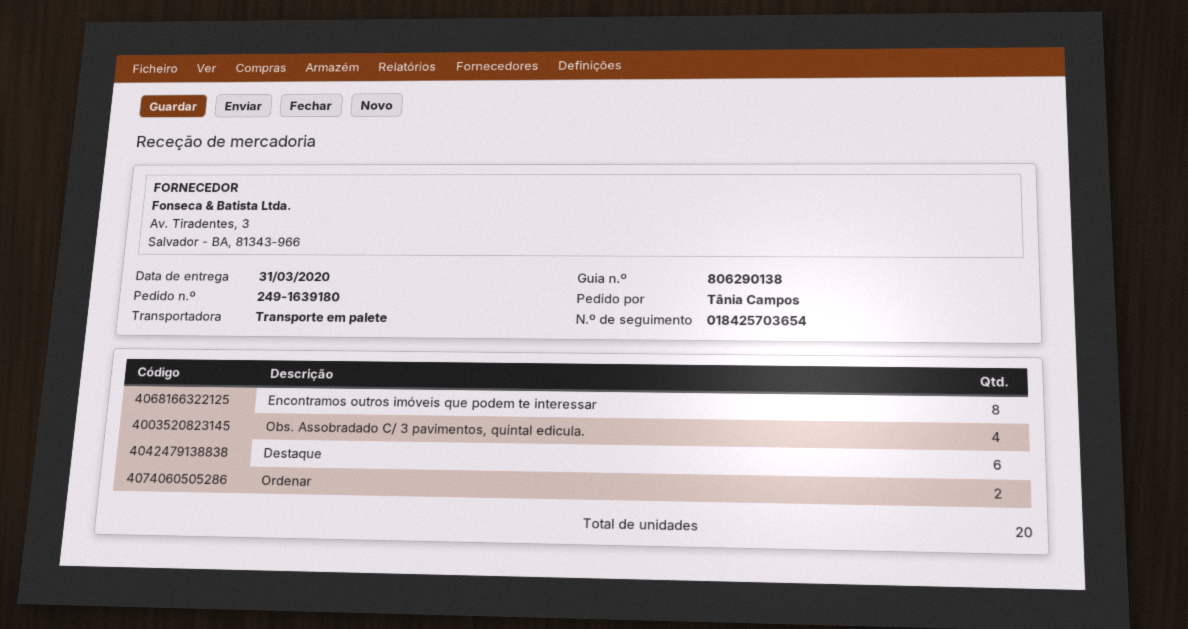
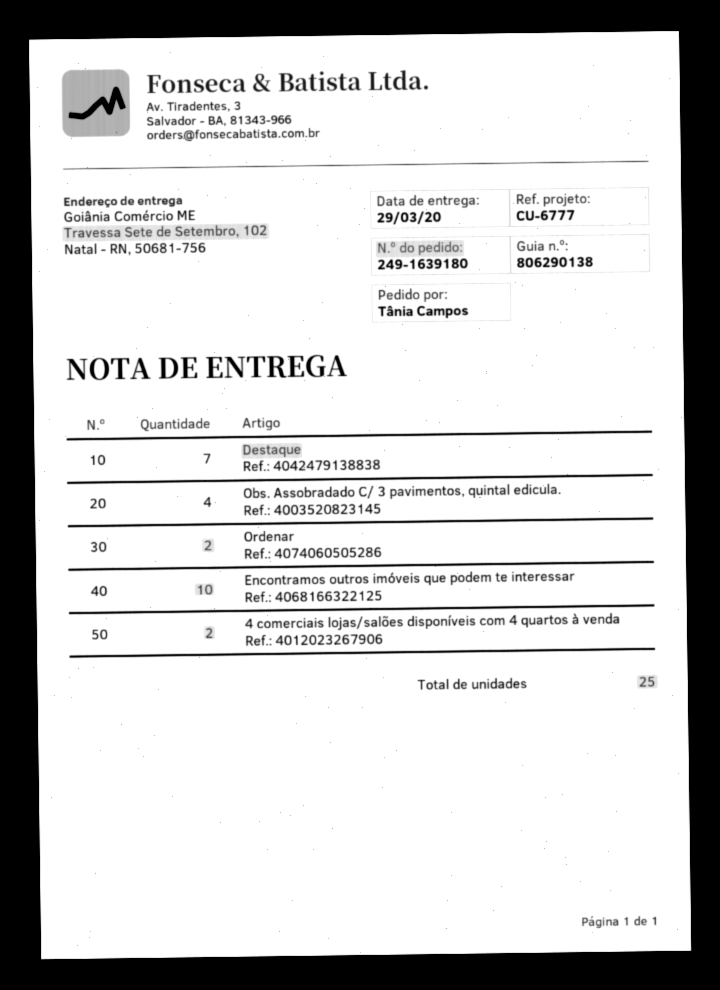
delivery date: 2020-03-31 -> 2020-03-29
Encontramos outros imóveis que podem te interessar: 8 -> 10
Destaque: 6 -> 7
4 comerciais lojas/salões disponíveis com 4 quartos à venda: none -> 2
total quantity: 20 -> 25

